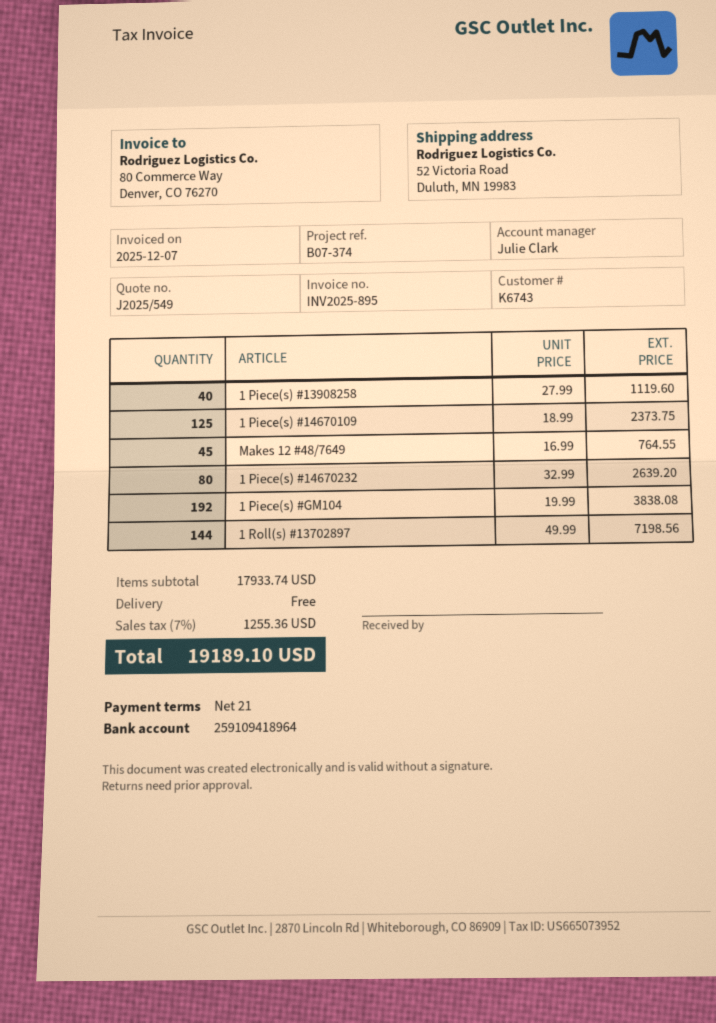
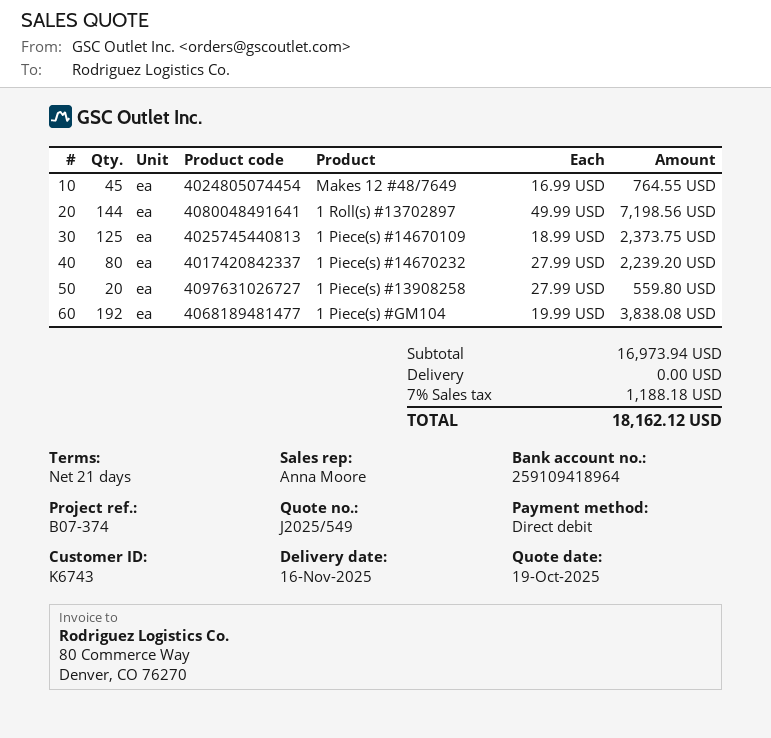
sales rep: Julie Clark -> Anna Moore
1 Piece(s) #13908258: 40 x 27.99 = 1119.60 -> 20 x 27.99 = 559.80
1 Piece(s) #14670232: 80 x 32.99 = 2639.20 -> 80 x 27.99 = 2239.20
subtotal: 17933.74 -> 16973.94
tax: 7% = 1255.36 -> 7% = 1188.18
total: 19189.10 -> 18162.12

